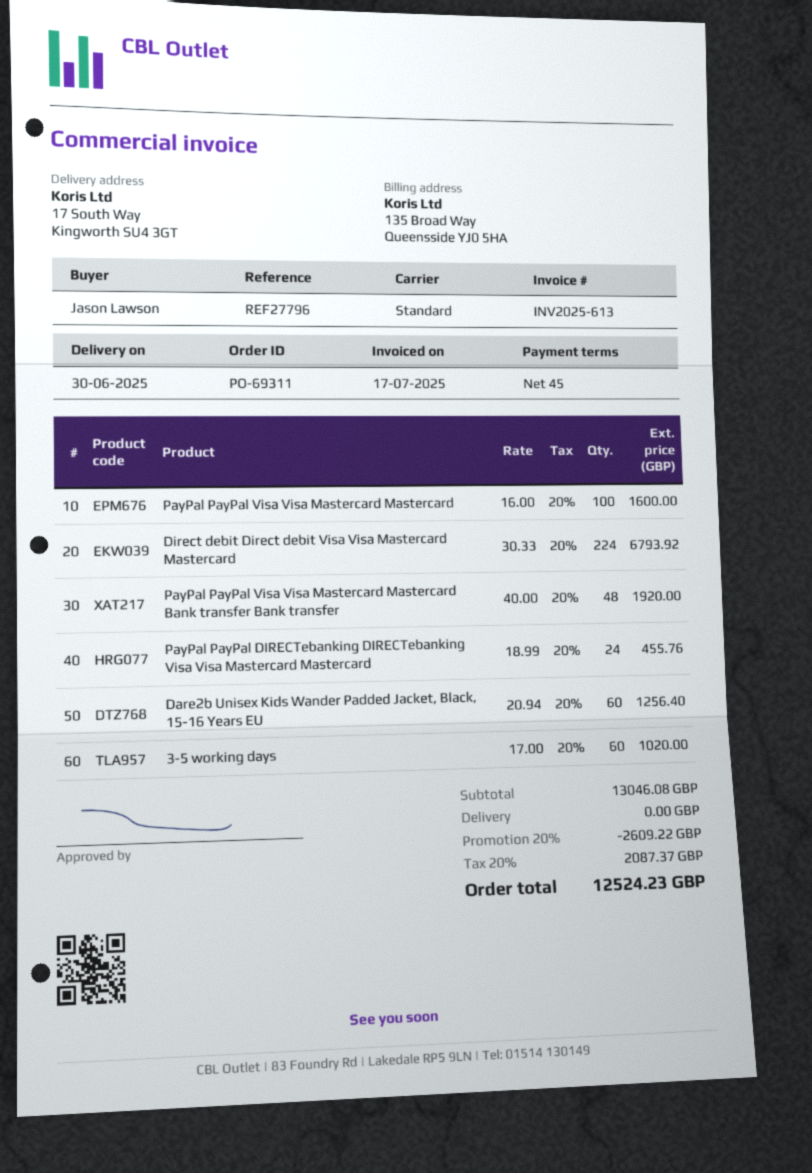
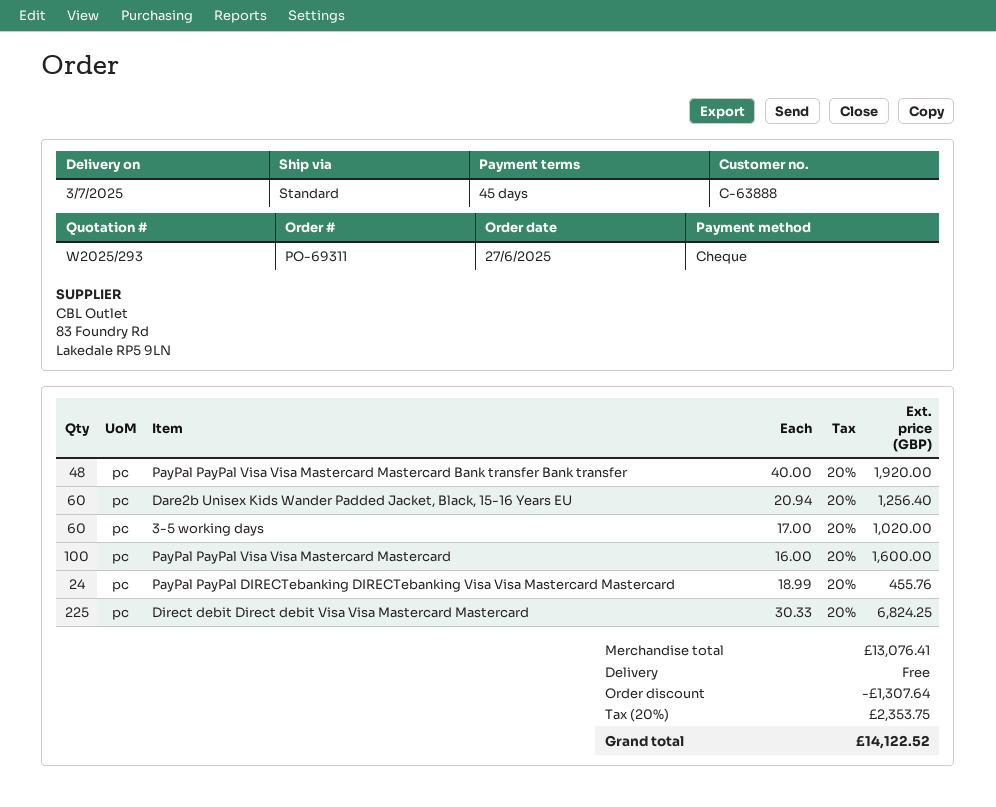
delivery date: 2025-06-30 -> 2025-07-03
Direct debit Direct debit Visa Visa Mastercard Mastercard: 224 x 30.33 = 6793.92 -> 225 x 30.33 = 6824.25
subtotal: 13046.08 -> 13076.41
discount: 2609.22 -> 1307.64
tax: 20% = 2087.37 -> 20% = 2353.75
total: 12524.23 -> 14122.52

